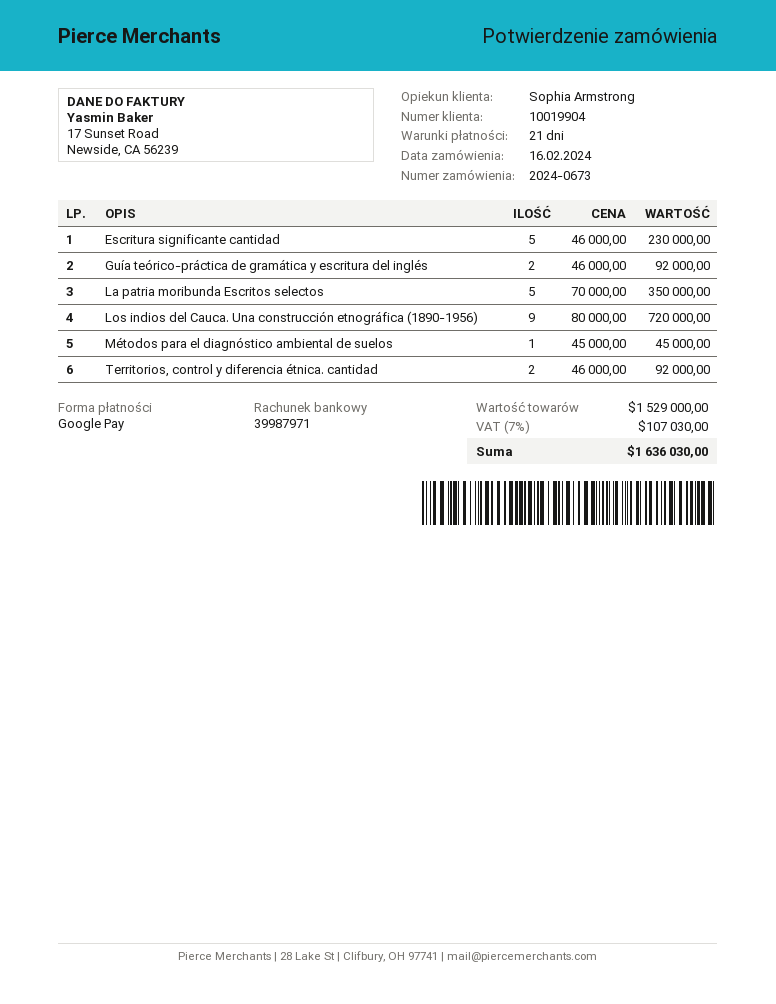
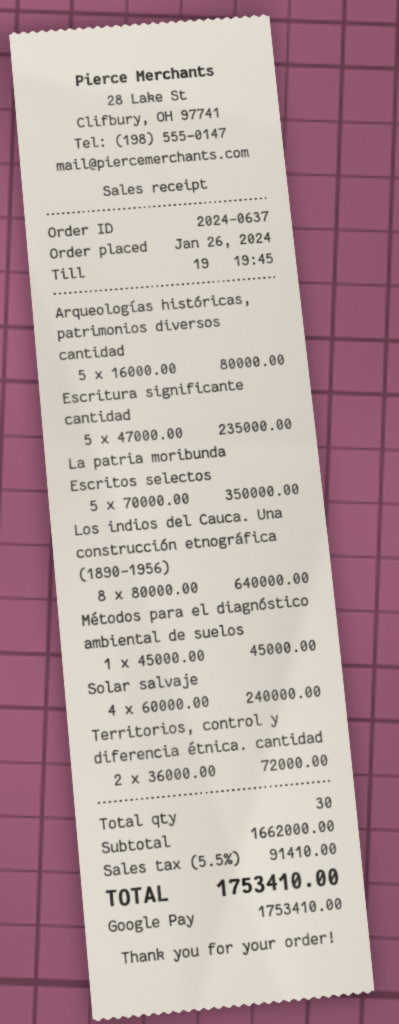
order number: 2024-0673 -> 2024-0637
order date: 2024-02-16 -> 2024-01-26
Escritura significante cantidad: 5 x 46000.00 = 230000.00 -> 5 x 47000.00 = 235000.00
Guía teórico-práctica de gramática y escritura del inglés: 2 x 46000.00 = 92000.00 -> none
Los indios del Cauca. Una construcción etnográfica (1890-1956): 9 x 80000.00 = 720000.00 -> 8 x 80000.00 = 640000.00
Territorios, control y diferencia étnica. cantidad: 2 x 46000.00 = 92000.00 -> 2 x 36000.00 = 72000.00
Arqueologías históricas, patrimonios diversos cantidad: none -> 5 x 16000.00 = 80000.00
Solar salvaje: none -> 4 x 60000.00 = 240000.00
subtotal: 1529000.00 -> 1662000.00
tax: 7% = 107030.00 -> 5.5% = 91410.00
total: 1636030.00 -> 1753410.00

